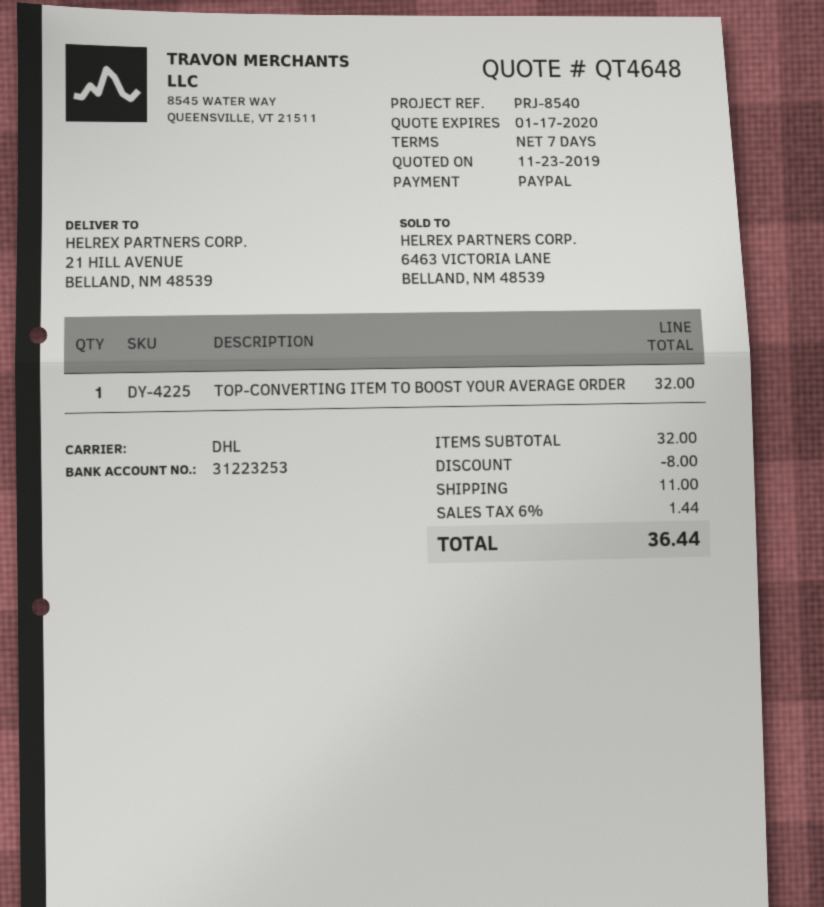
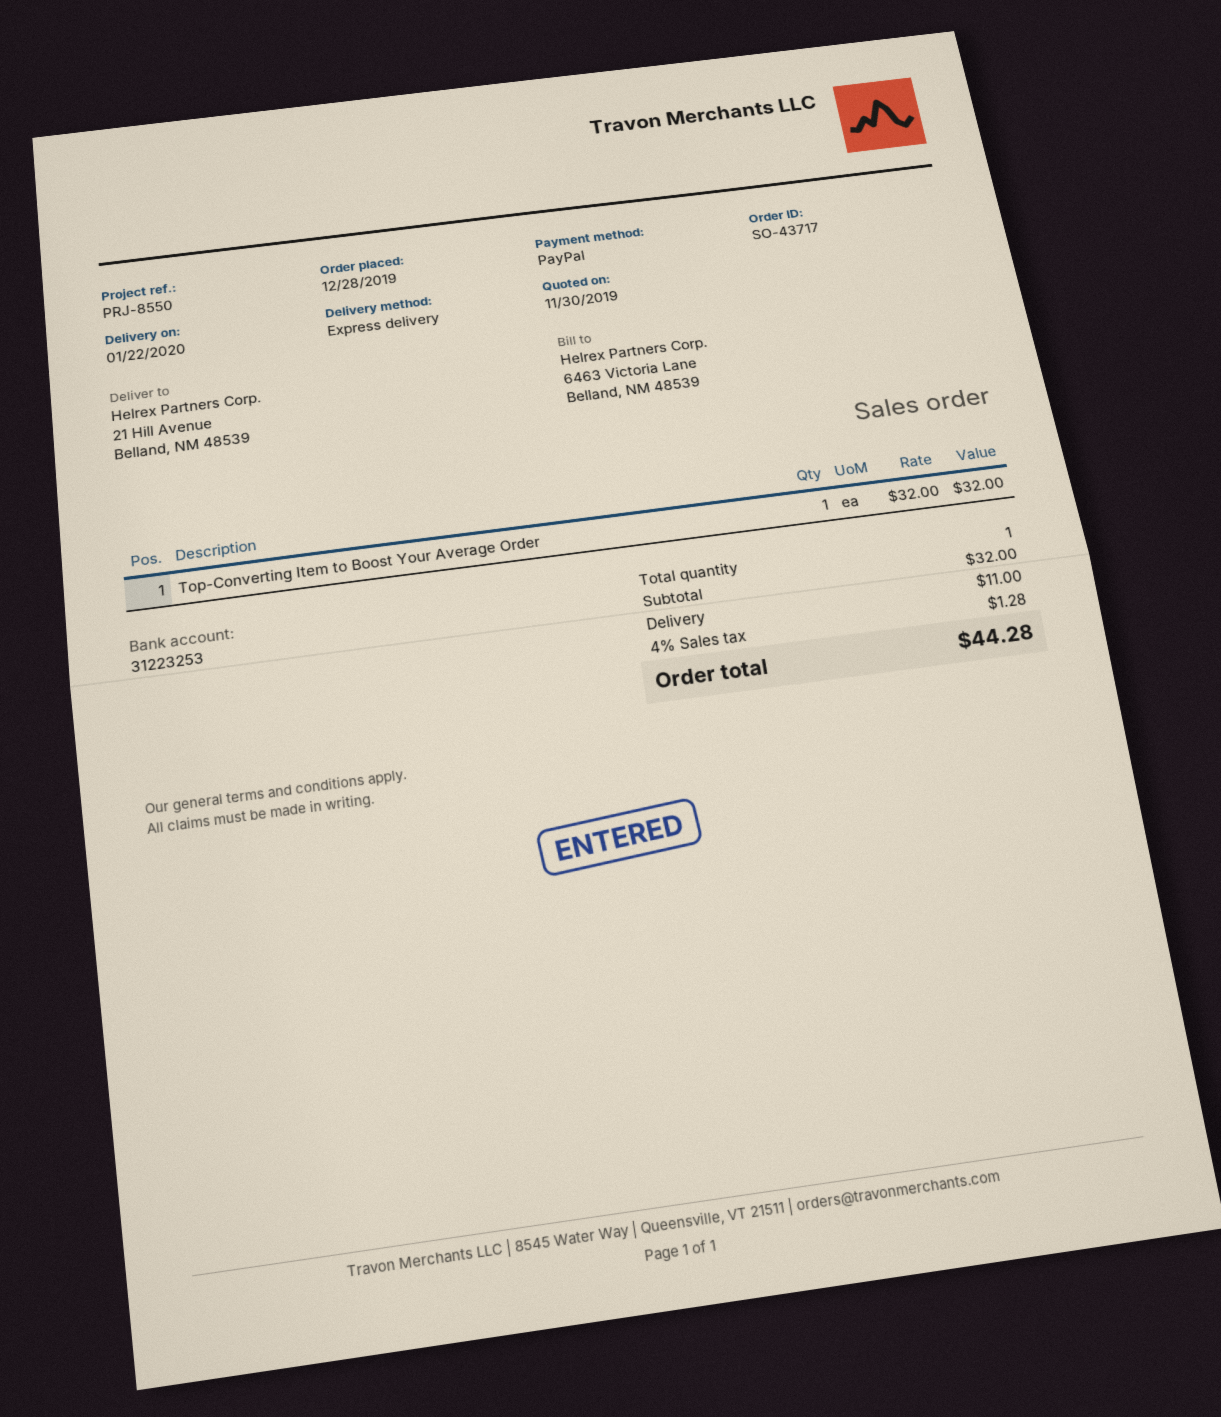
quote date: 2019-11-23 -> 2019-11-30
reference: PRJ-8540 -> PRJ-8550
shipping method: DHL -> express
discount: 8.00 -> none
tax: 6% = 1.44 -> 4% = 1.28
total: 36.44 -> 44.28

